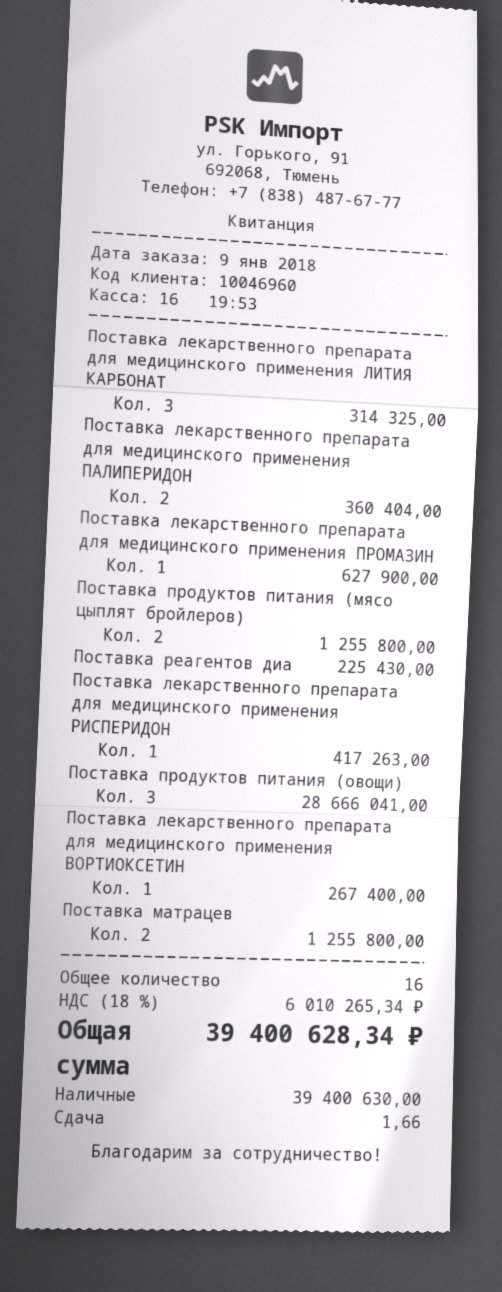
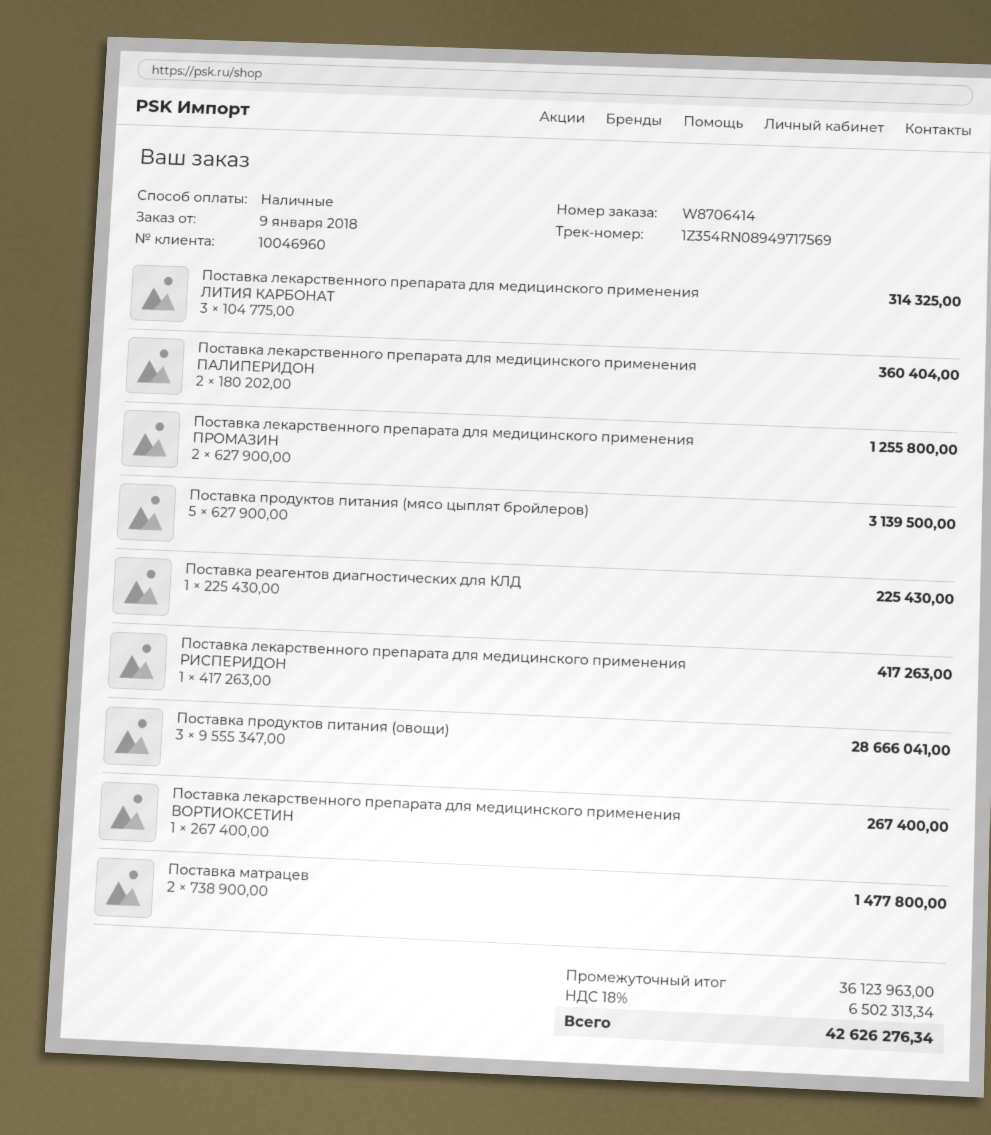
Поставка лекарственного препарата для медицинского применения ПРОМАЗИН: 1 for 627900.00 -> 2 for 1255800.00
Поставка продуктов питания (мясо цыплят бройлеров): 2 for 1255800.00 -> 5 for 3139500.00
Поставка матрацев: 2 for 1255800.00 -> 2 for 1477800.00
tax: 18% = 6010265.34 -> 18% = 6502313.34
total: 39400628.34 -> 42626276.34

